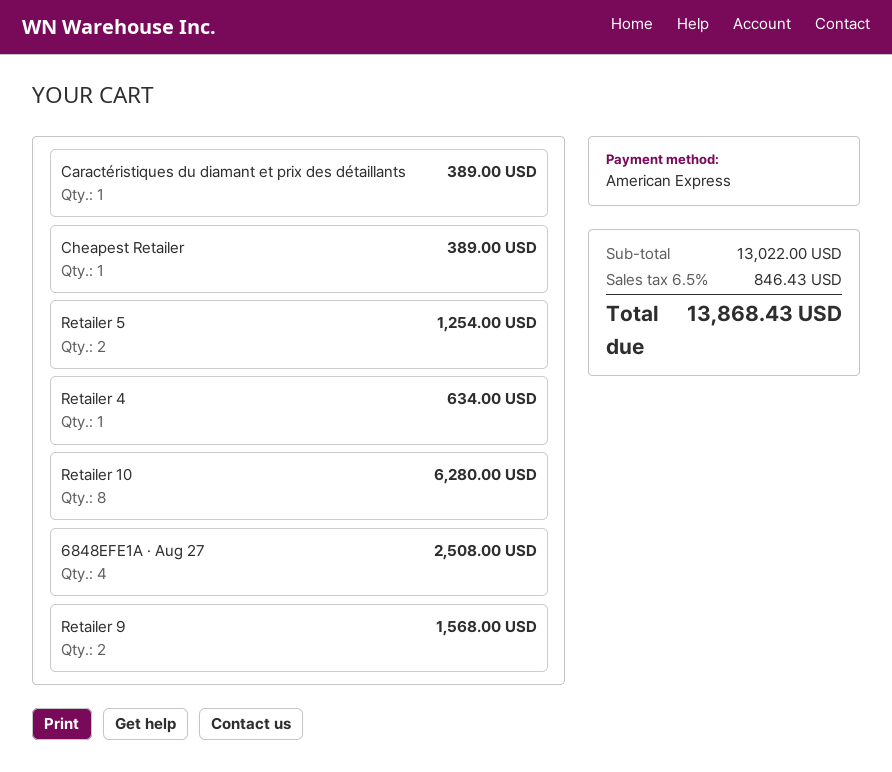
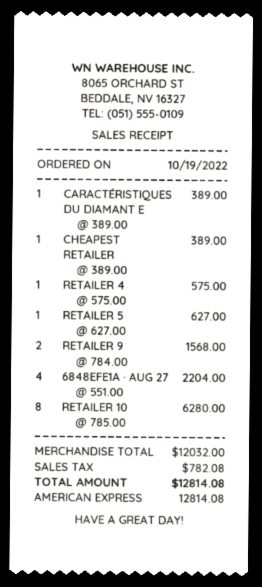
Retailer 5: 2 for 1254.00 -> 1 for 627.00
Retailer 4: 1 for 634.00 -> 1 for 575.00
6848EFE1A · Aug 27: 4 for 2508.00 -> 4 for 2204.00
subtotal: 13022.00 -> 12032.00
tax: 846.43 -> 782.08
total: 13868.43 -> 12814.08

